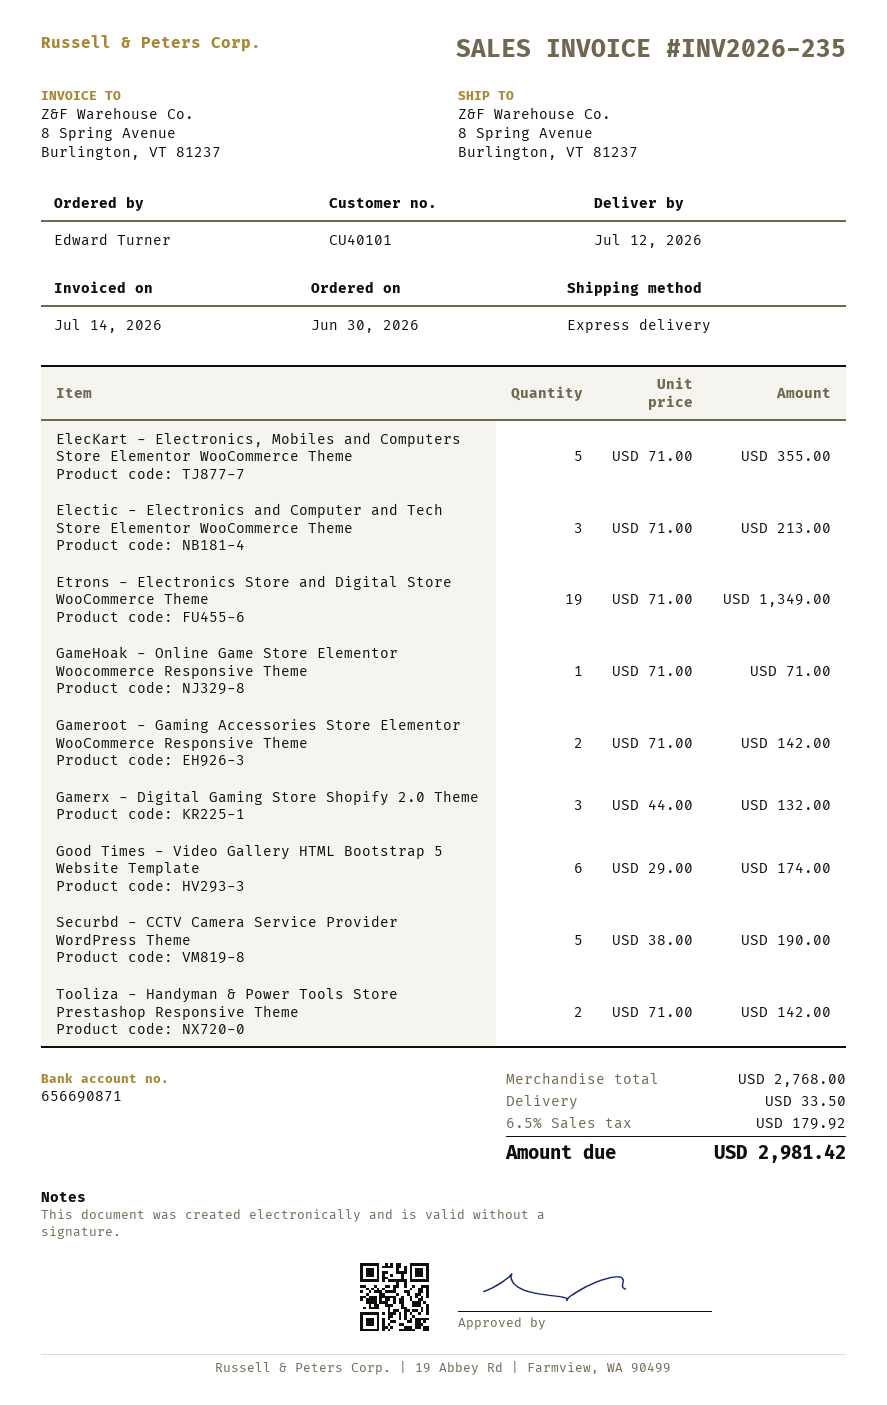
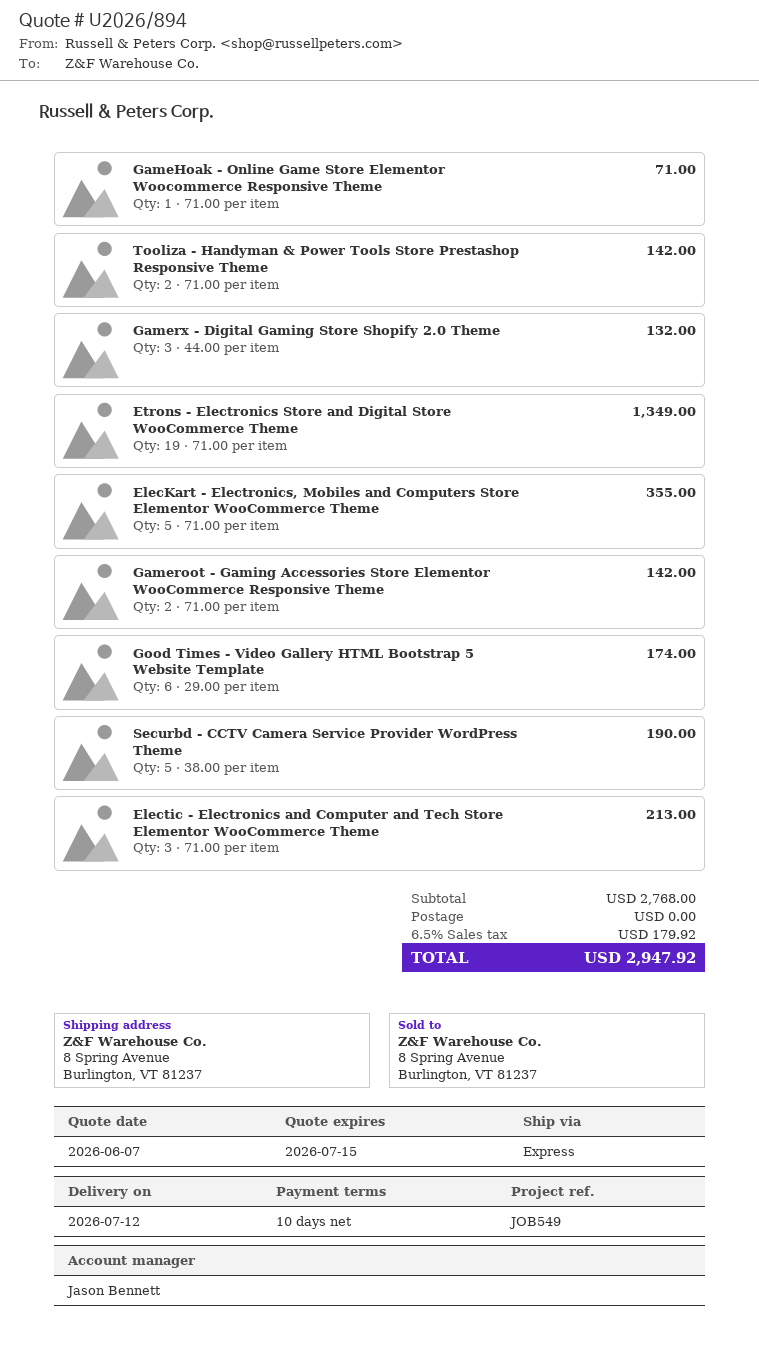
shipping: 33.50 -> 0.00
total: 2981.42 -> 2947.92

